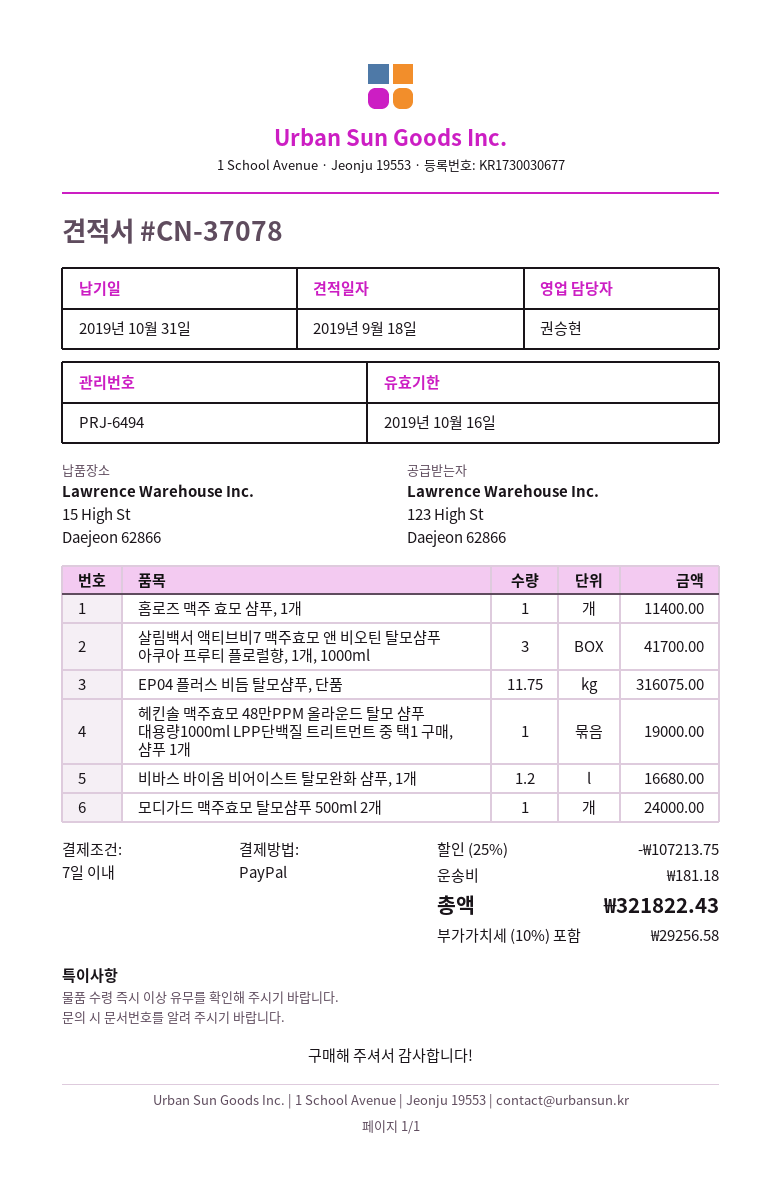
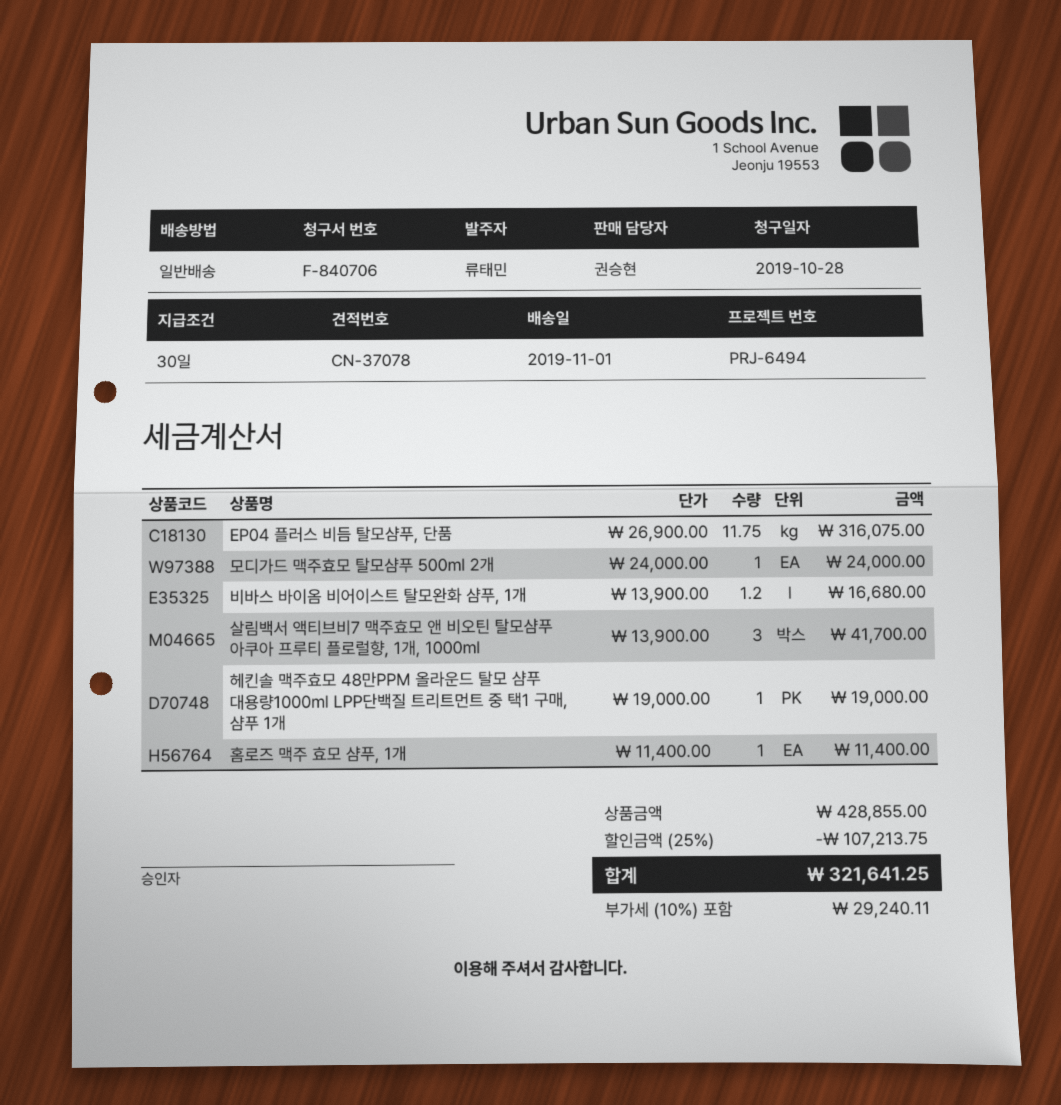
delivery date: 2019-10-31 -> 2019-11-01
payment terms: 7 days -> 30 days
shipping: 181.18 -> none
tax: 10% = 29256.58 -> 10% = 29240.11
total: 321822.43 -> 321641.25

